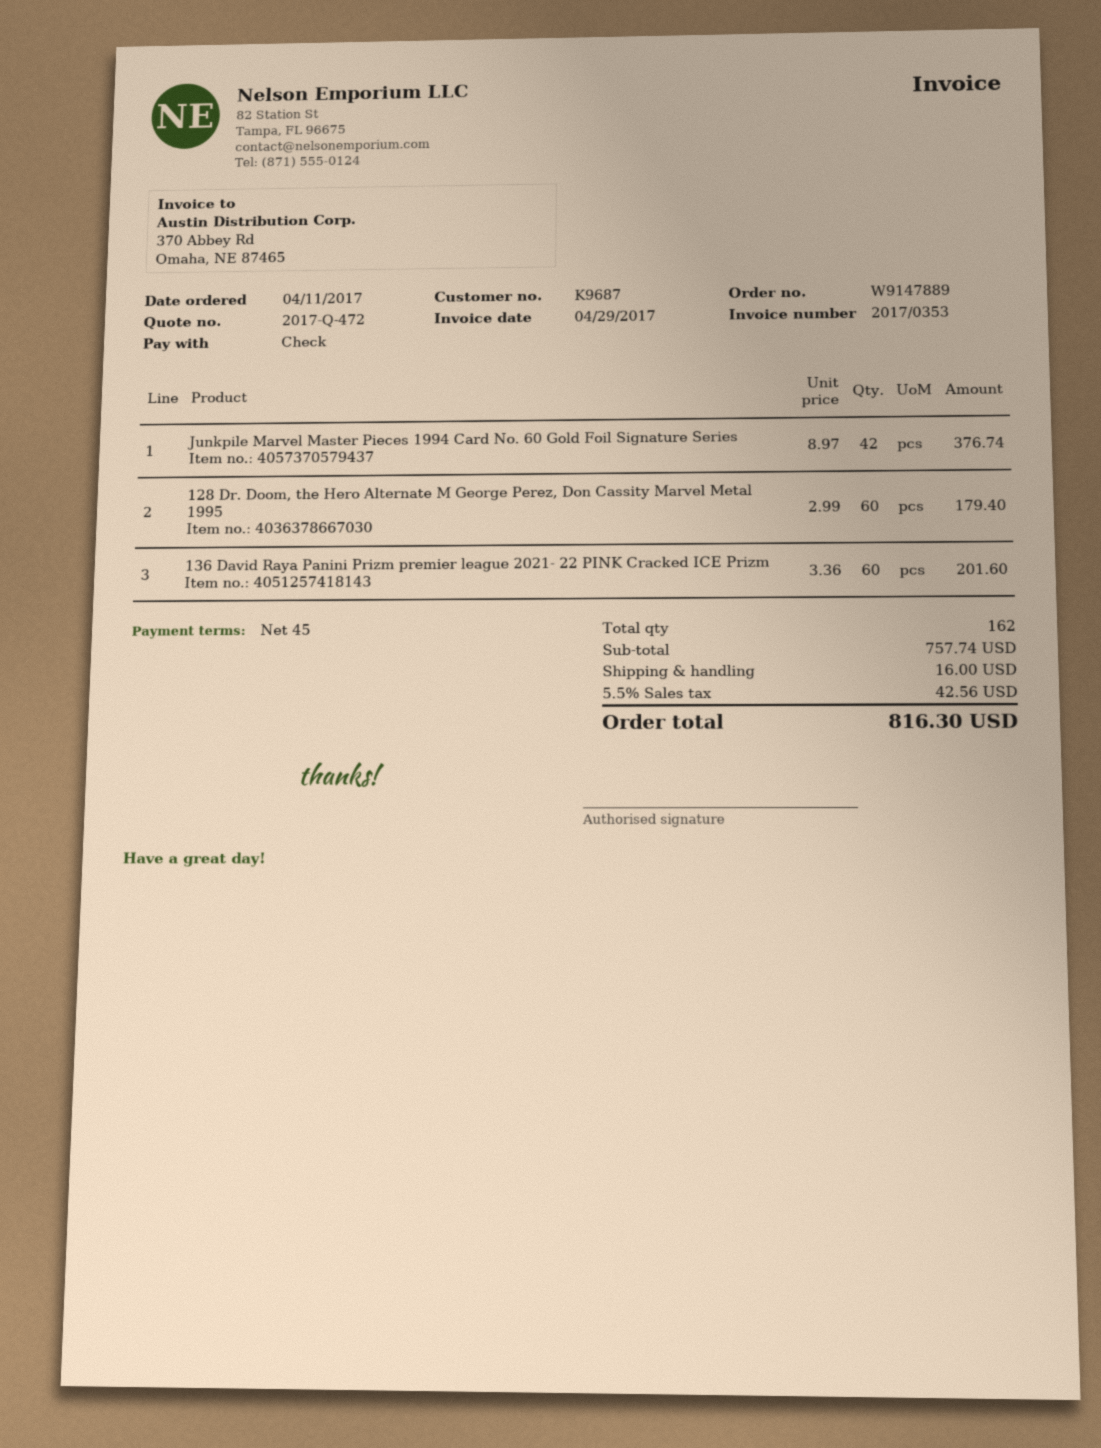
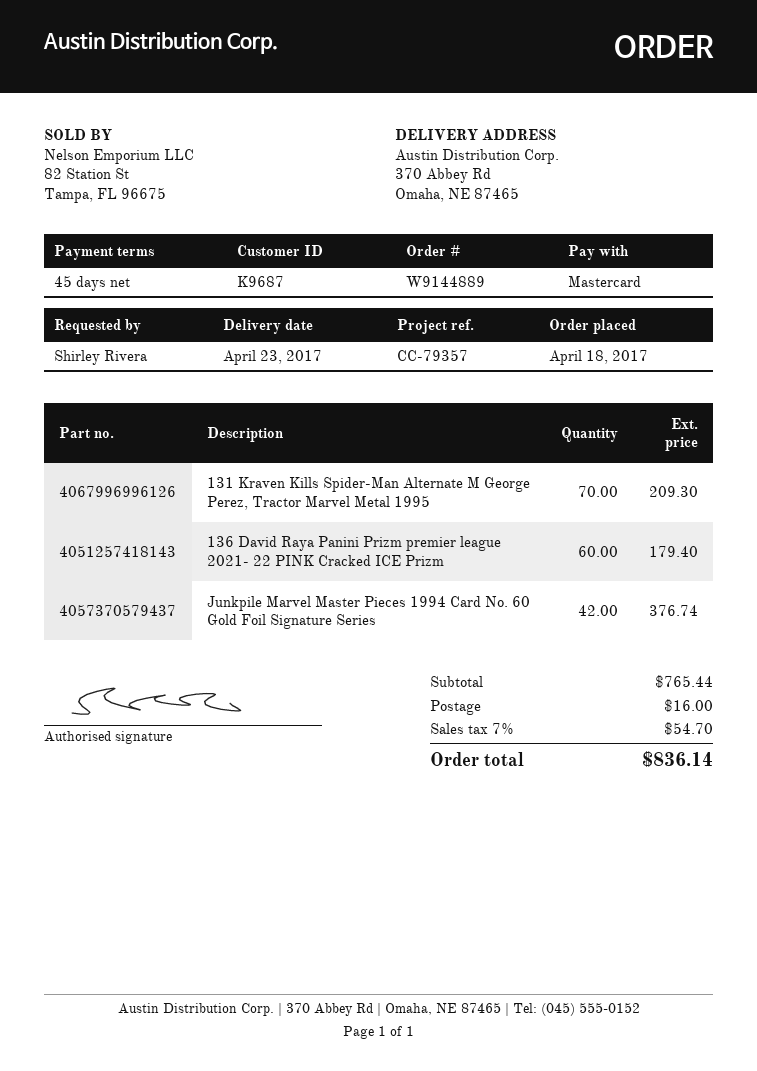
order number: W9147889 -> W9144889
order date: 2017-04-11 -> 2017-04-18
payment method: cheque -> Mastercard
128 Dr. Doom, the Hero Alternate M George Perez, Don Cassity Marvel Metal 1995: 60 for 179.40 -> none
136 David Raya Panini Prizm premier league 2021- 22 PINK Cracked ICE Prizm: 60 for 201.60 -> 60 for 179.40
131 Kraven Kills Spider-Man Alternate M George Perez, Tractor Marvel Metal 1995: none -> 70 for 209.30
subtotal: 757.74 -> 765.44
tax: 5.5% = 42.56 -> 7% = 54.70
total: 816.30 -> 836.14

